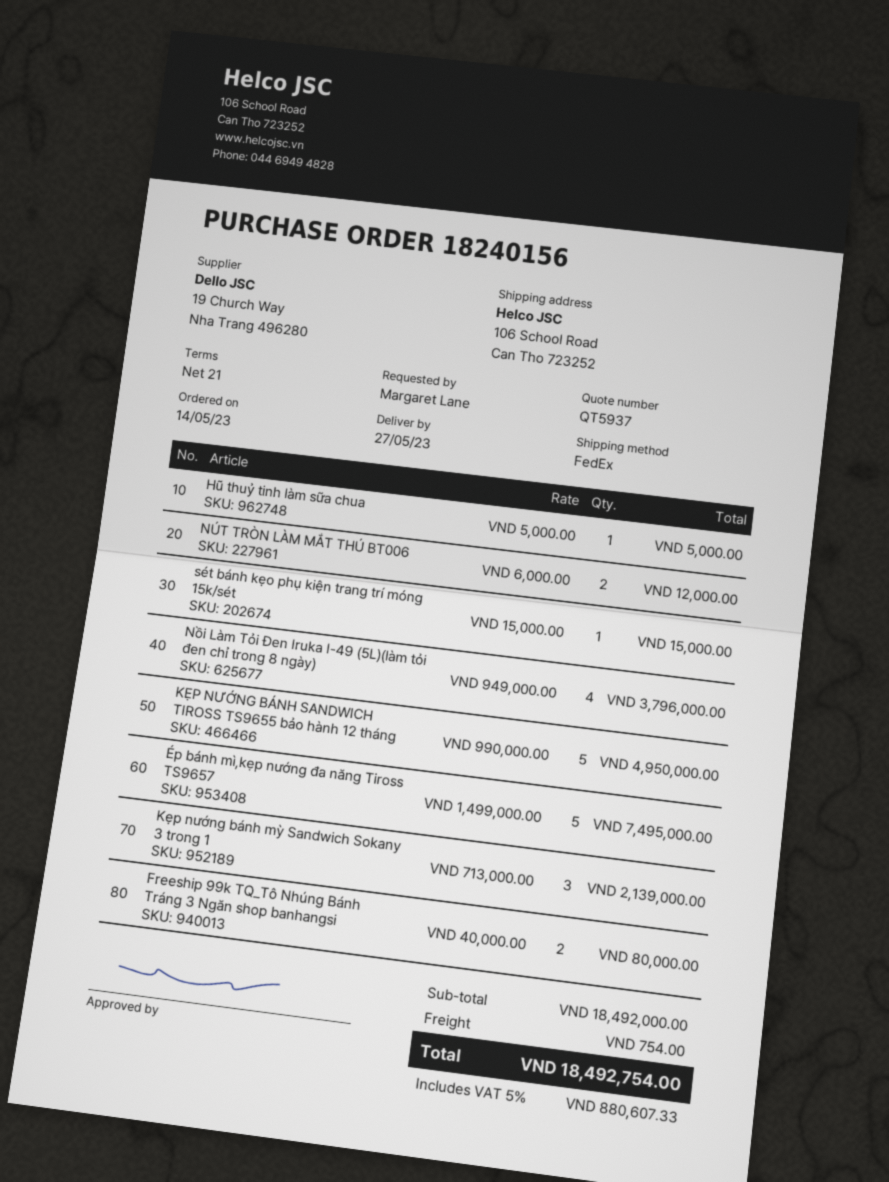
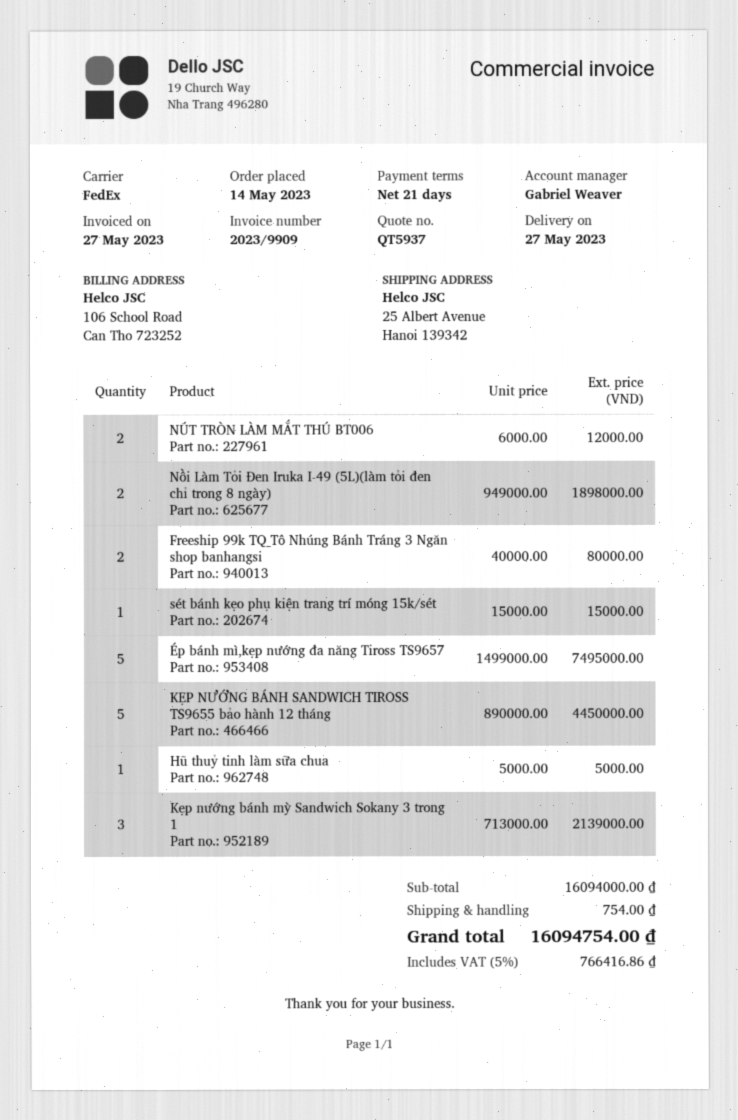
ship to: 106 School Road, Can Tho 723252 -> 25 Albert Avenue, Hanoi 139342
Nồi Làm Tỏi Đen Iruka I-49 (5L)(làm tỏi đen chỉ trong 8 ngày): 4 x 949000.00 = 3796000.00 -> 2 x 949000.00 = 1898000.00
KẸP NƯỚNG BÁNH SANDWICH TIROSS TS9655 bảo hành 12 tháng: 5 x 990000.00 = 4950000.00 -> 5 x 890000.00 = 4450000.00
subtotal: 18492000.00 -> 16094000.00
tax: 5% = 880607.33 -> 5% = 766416.86
total: 18492754.00 -> 16094754.00

